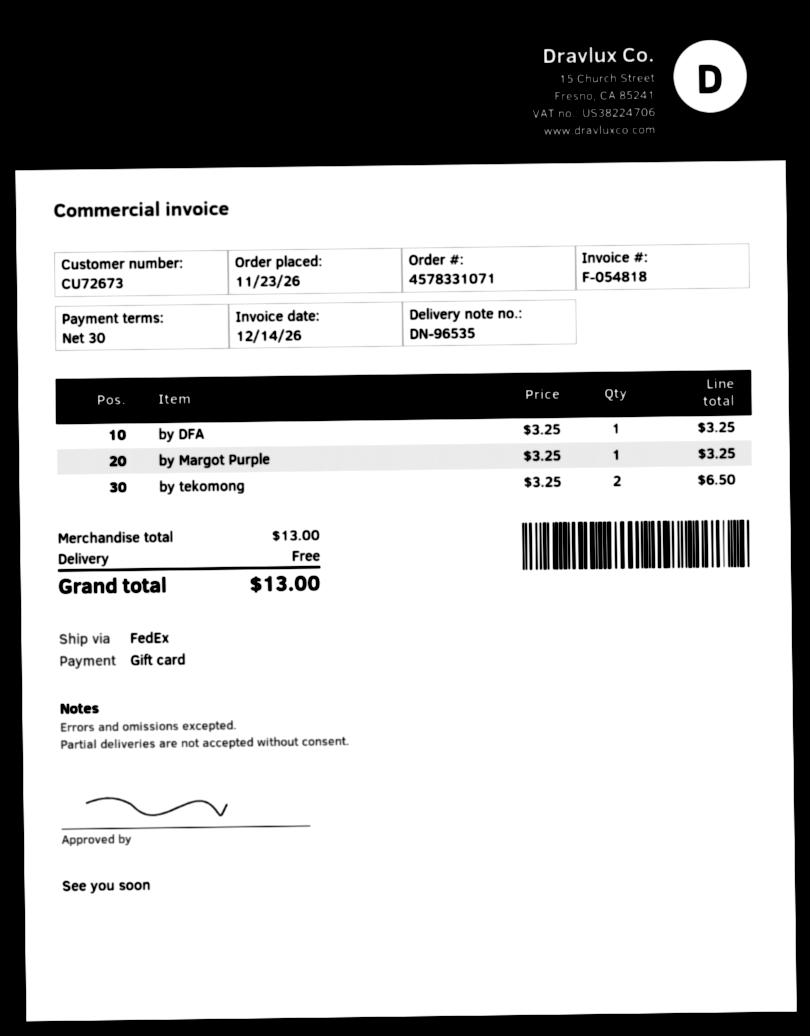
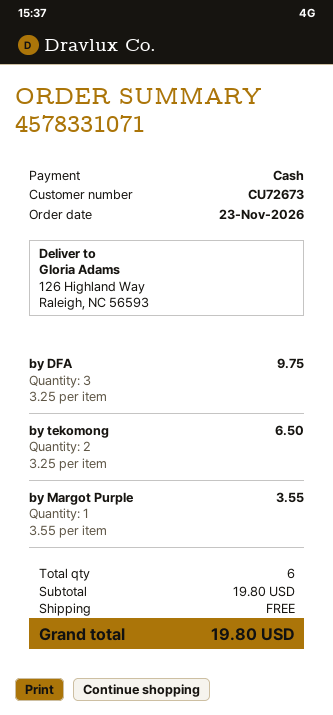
payment method: gift card -> cash
by DFA: 1 x 3.25 = 3.25 -> 3 x 3.25 = 9.75
by Margot Purple: 1 x 3.25 = 3.25 -> 1 x 3.55 = 3.55
subtotal: 13.00 -> 19.80
total: 13.00 -> 19.80

